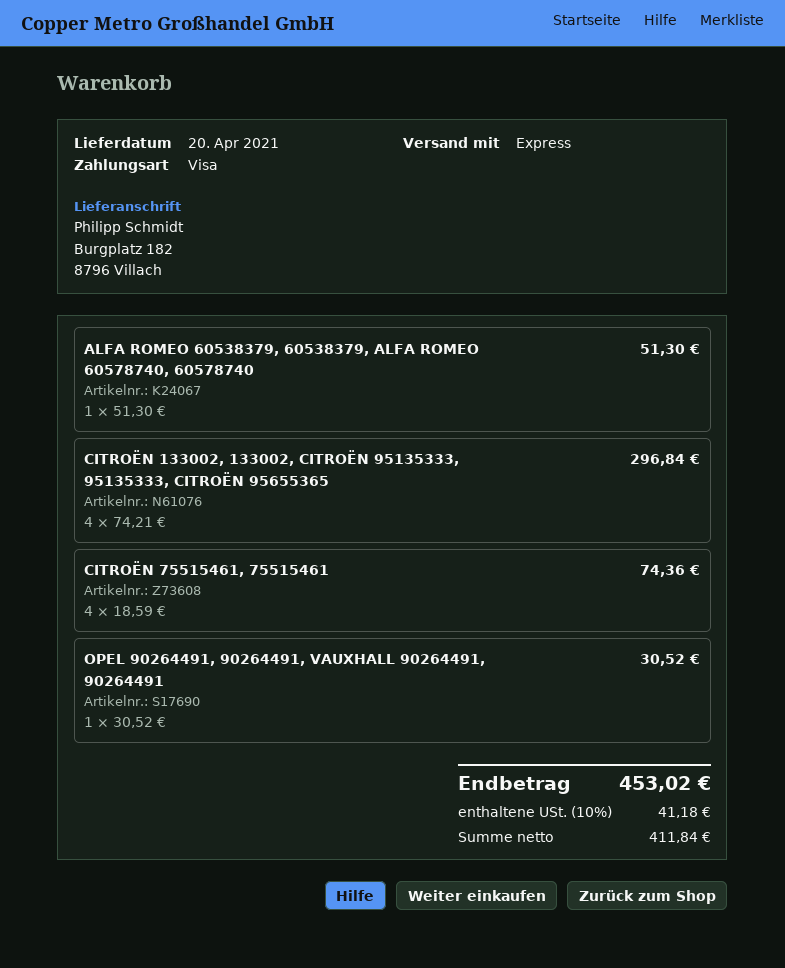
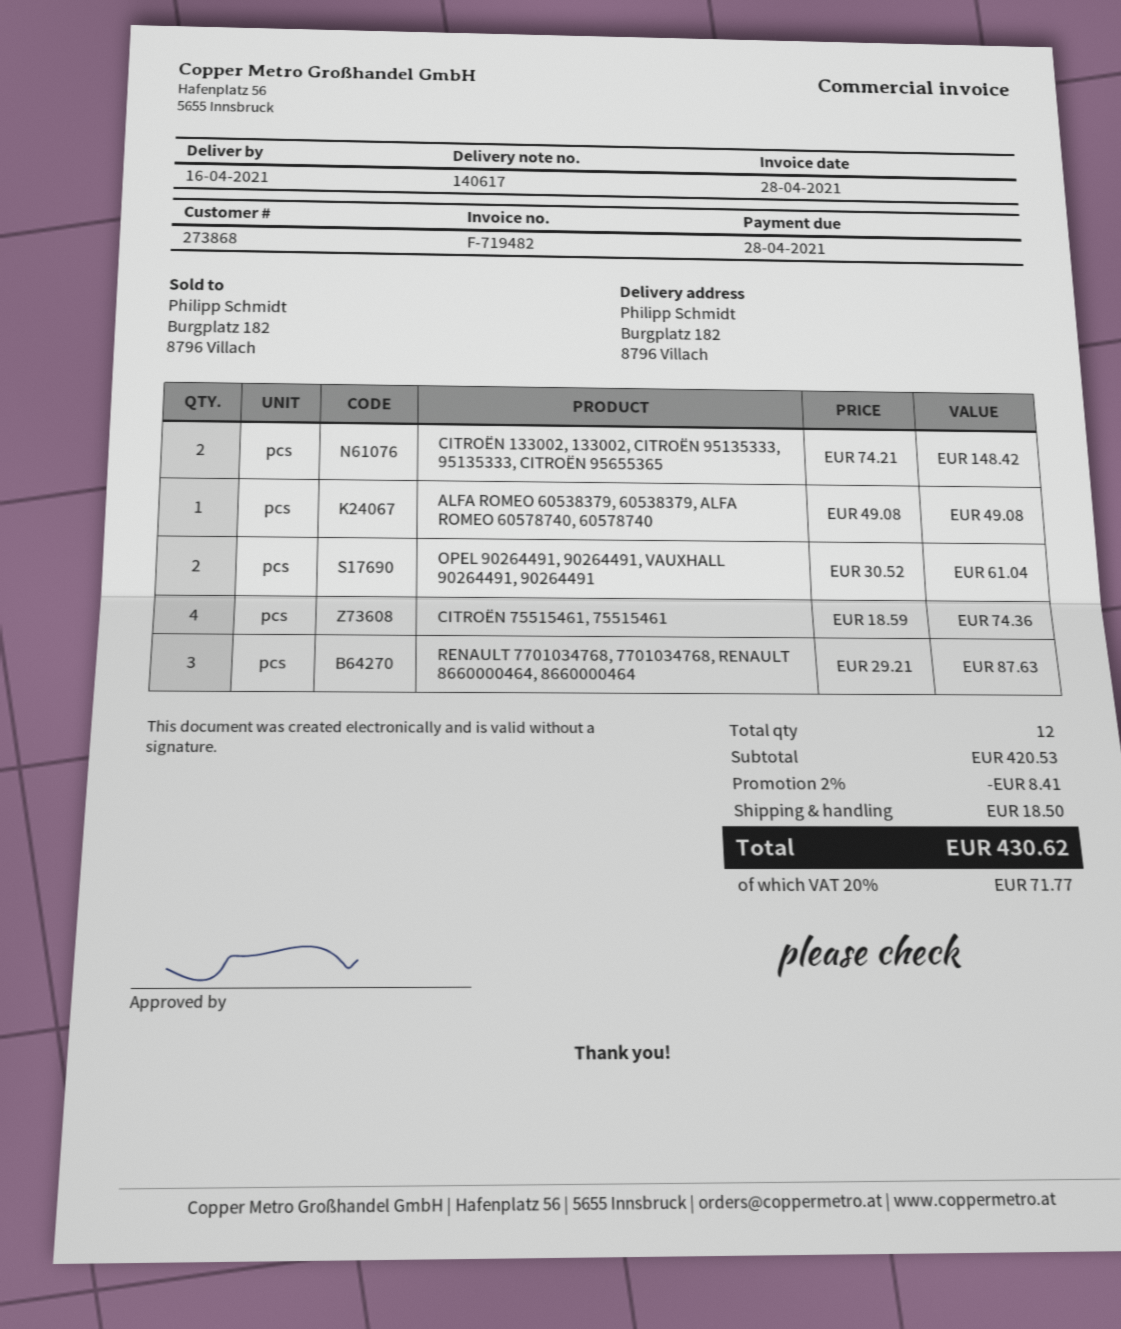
delivery date: 2021-04-20 -> 2021-04-16
ALFA ROMEO 60538379, 60538379, ALFA ROMEO 60578740, 60578740: 1 x 51.30 = 51.30 -> 1 x 49.08 = 49.08
CITROËN 133002, 133002, CITROËN 95135333, 95135333, CITROËN 95655365: 4 x 74.21 = 296.84 -> 2 x 74.21 = 148.42
OPEL 90264491, 90264491, VAUXHALL 90264491, 90264491: 1 x 30.52 = 30.52 -> 2 x 30.52 = 61.04
RENAULT 7701034768, 7701034768, RENAULT 8660000464, 8660000464: none -> 3 x 29.21 = 87.63
discount: none -> 2% = 8.41
shipping: none -> 18.50
tax: 10% = 41.18 -> 20% = 71.77
total: 453.02 -> 430.62

